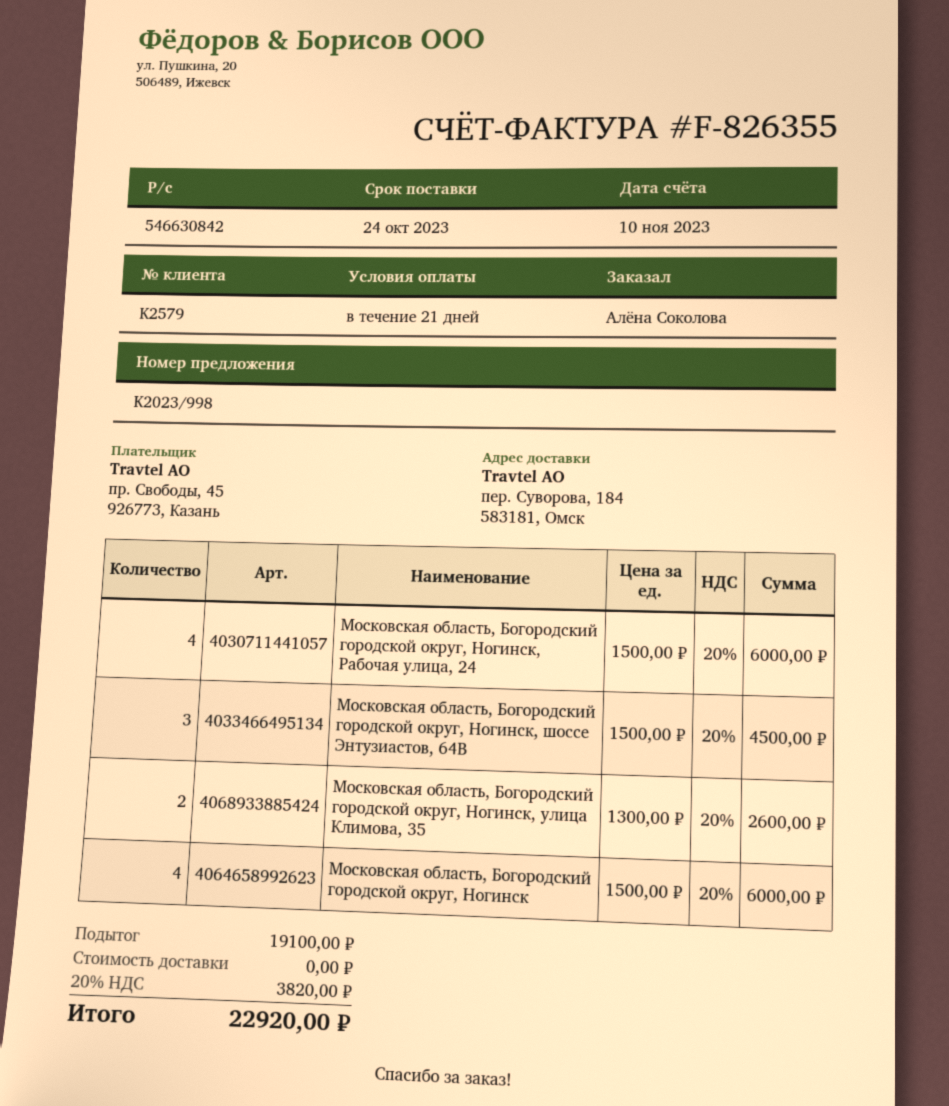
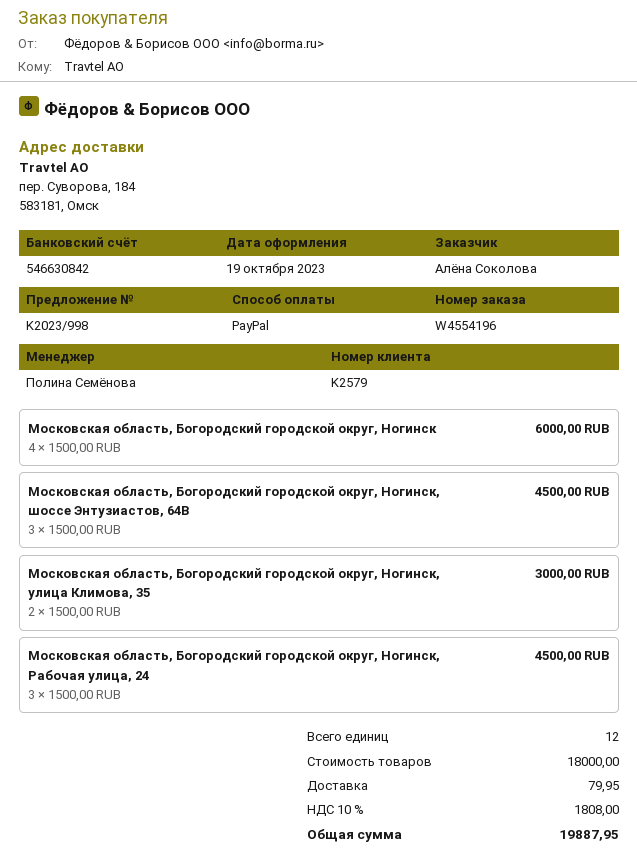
Московская область, Богородский городской округ, Ногинск, Рабочая улица, 24: 4 x 1500.00 = 6000.00 -> 3 x 1500.00 = 4500.00
Московская область, Богородский городской округ, Ногинск, улица Климова, 35: 2 x 1300.00 = 2600.00 -> 2 x 1500.00 = 3000.00
subtotal: 19100.00 -> 18000.00
shipping: 0.00 -> 79.95
tax: 20% = 3820.00 -> 10% = 1808.00
total: 22920.00 -> 19887.95

